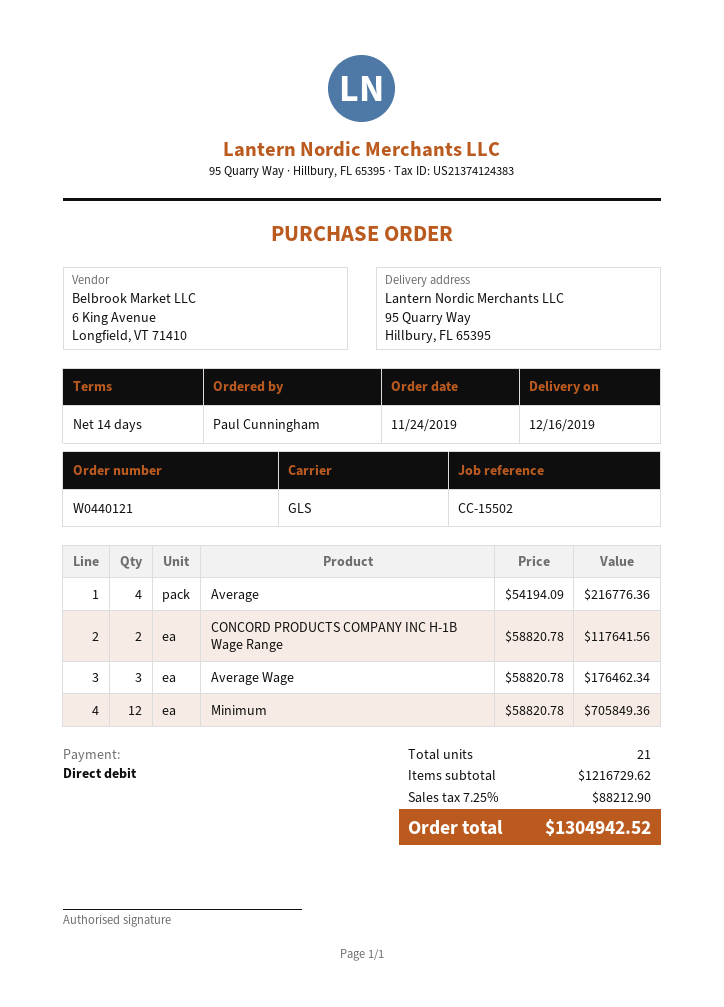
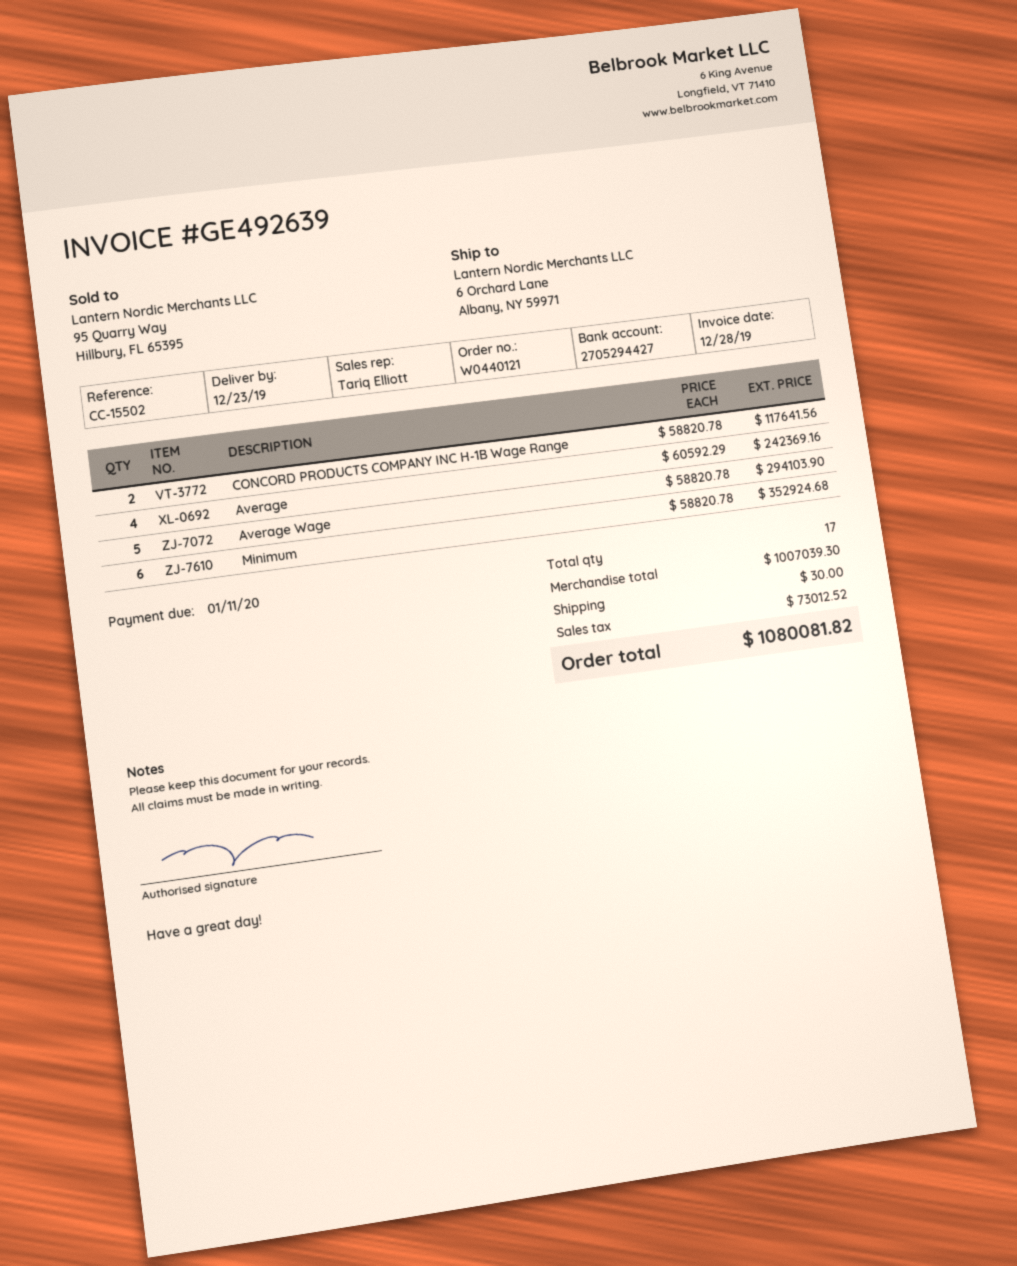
delivery date: 2019-12-16 -> 2019-12-23
ship to: 95 Quarry Way, Hillbury, FL 65395 -> 6 Orchard Lane, Albany, NY 59971
Average: 4 x 54194.09 = 216776.36 -> 4 x 60592.29 = 242369.16
Average Wage: 3 x 58820.78 = 176462.34 -> 5 x 58820.78 = 294103.90
Minimum: 12 x 58820.78 = 705849.36 -> 6 x 58820.78 = 352924.68
total quantity: 21 -> 17
subtotal: 1216729.62 -> 1007039.30
shipping: none -> 30.00
tax: 88212.90 -> 73012.52
total: 1304942.52 -> 1080081.82

